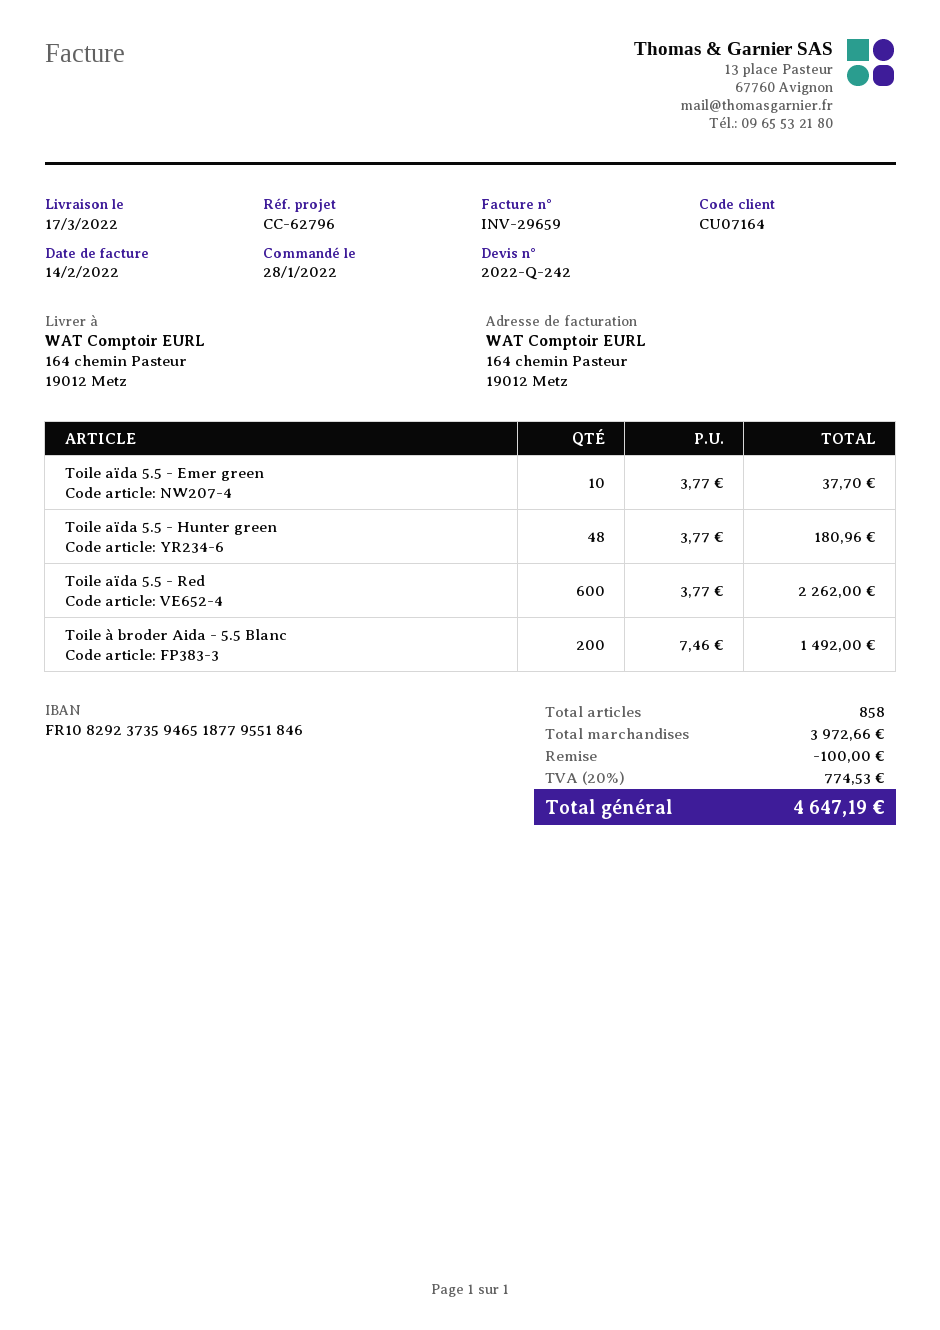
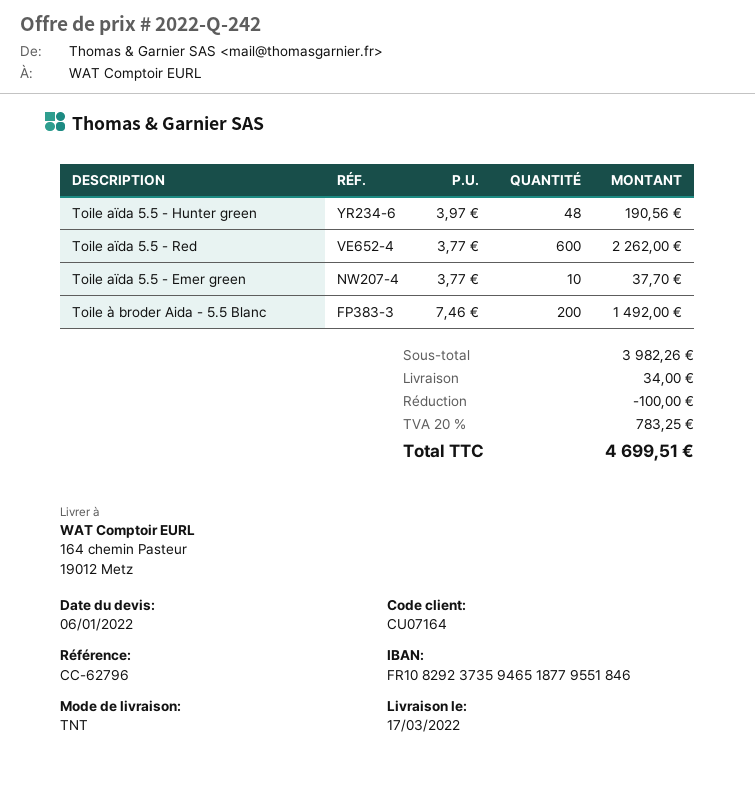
Toile aïda 5.5 - Hunter green: 48 x 3.77 = 180.96 -> 48 x 3.97 = 190.56
subtotal: 3972.66 -> 3982.26
shipping: none -> 34.00
tax: 20% = 774.53 -> 20% = 783.25
total: 4647.19 -> 4699.51

